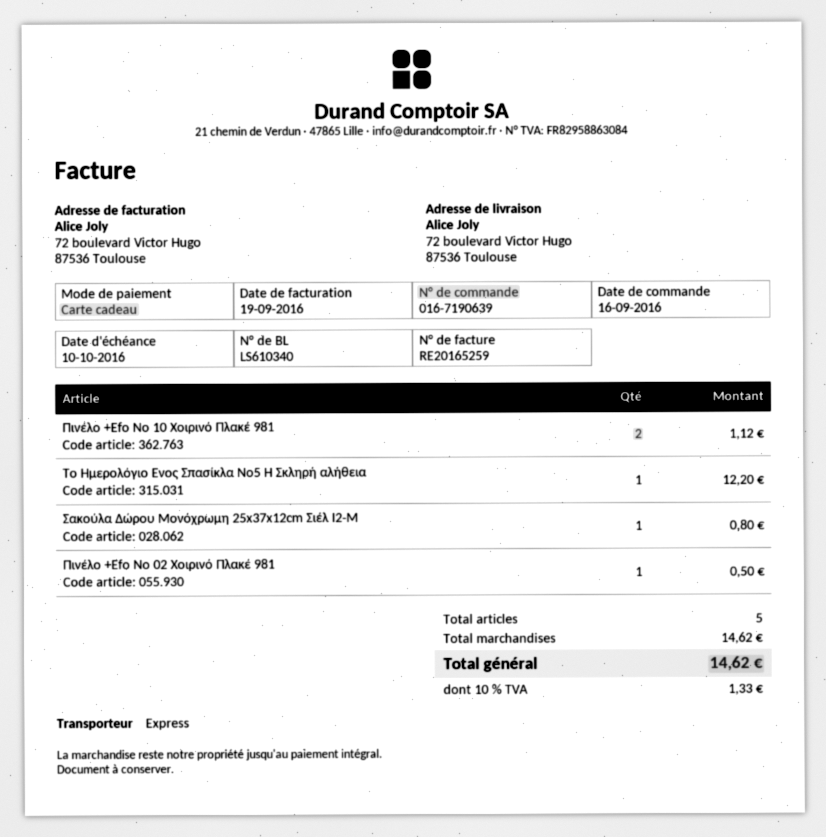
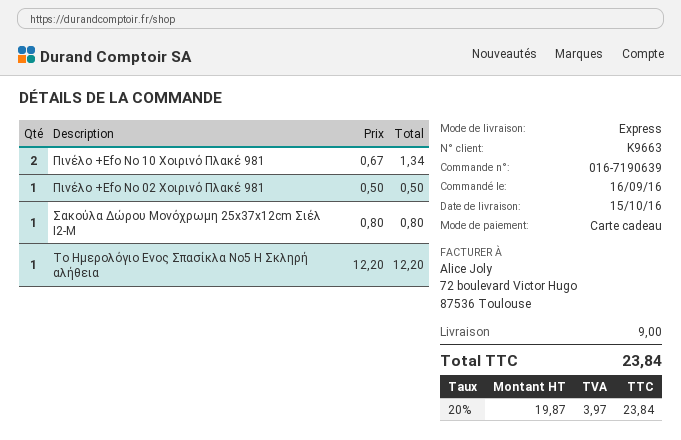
Πινέλο +Efo Νο 10 Χοιρινό Πλακέ 981: 2 for 1.12 -> 2 for 1.34
shipping: none -> 9.00
tax: 10% = 1.33 -> 20% = 3.97
total: 14.62 -> 23.84

